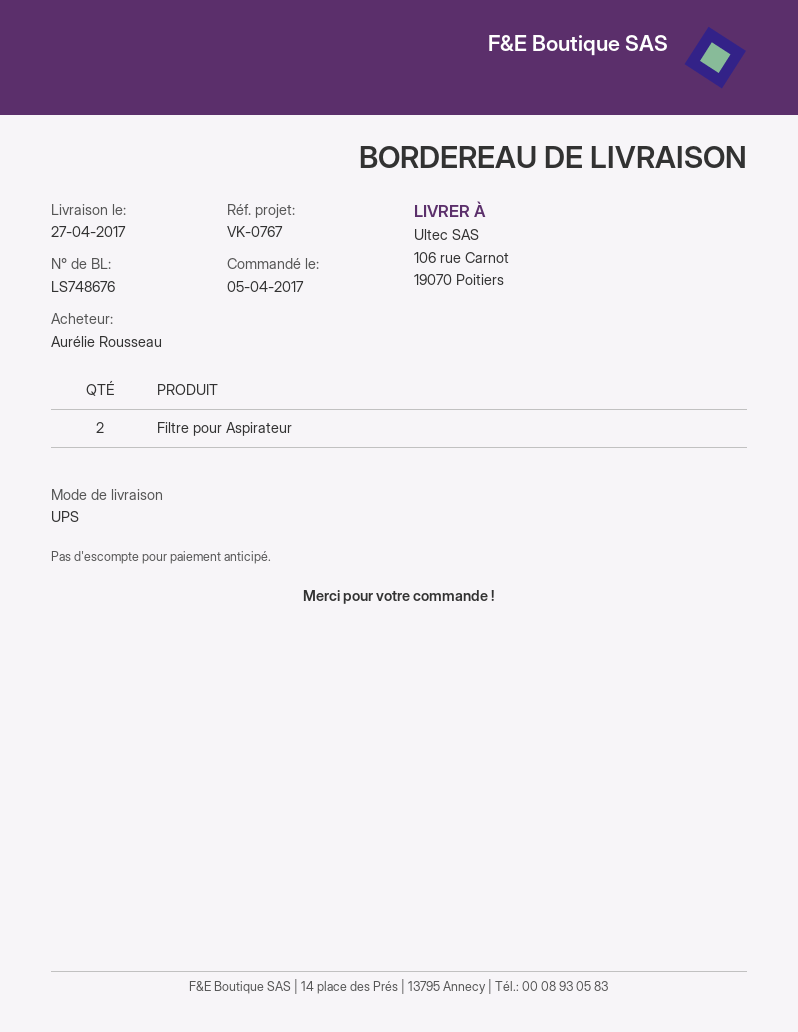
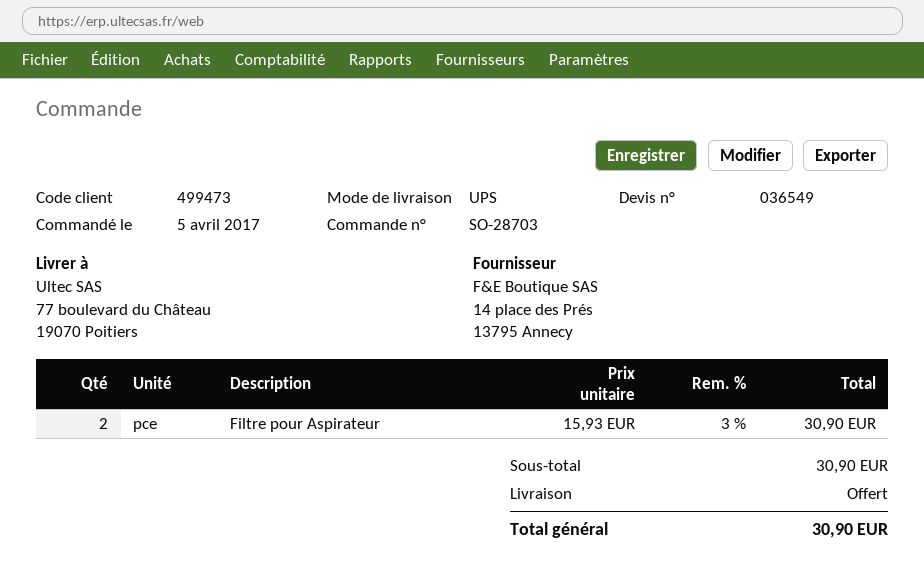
ship to: 106 rue Carnot, 19070 Poitiers -> 77 boulevard du Château, 19070 Poitiers

